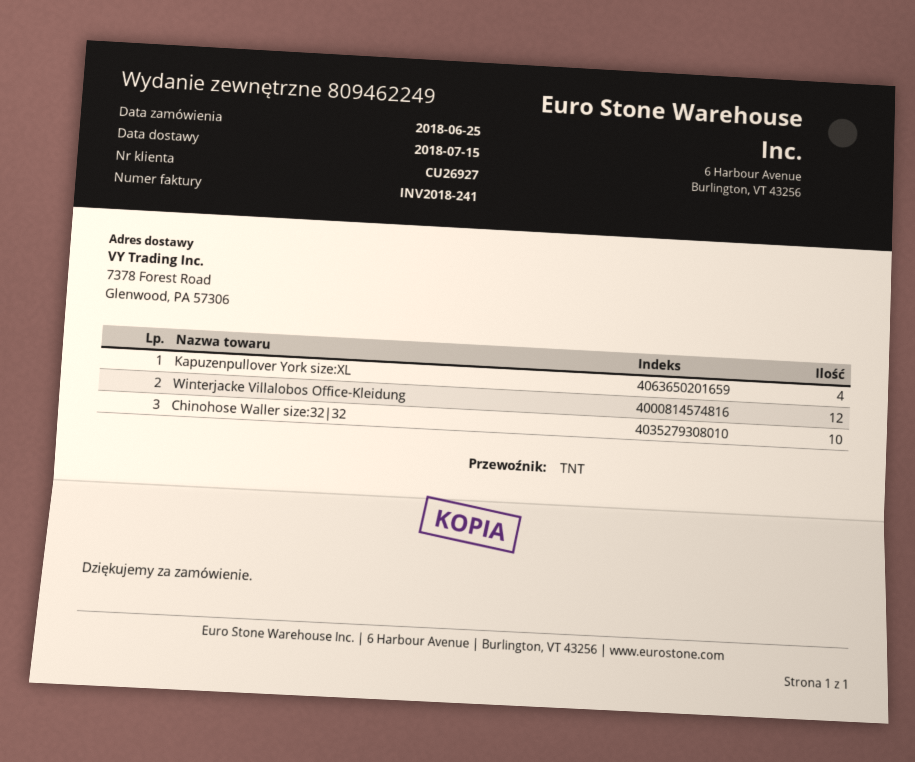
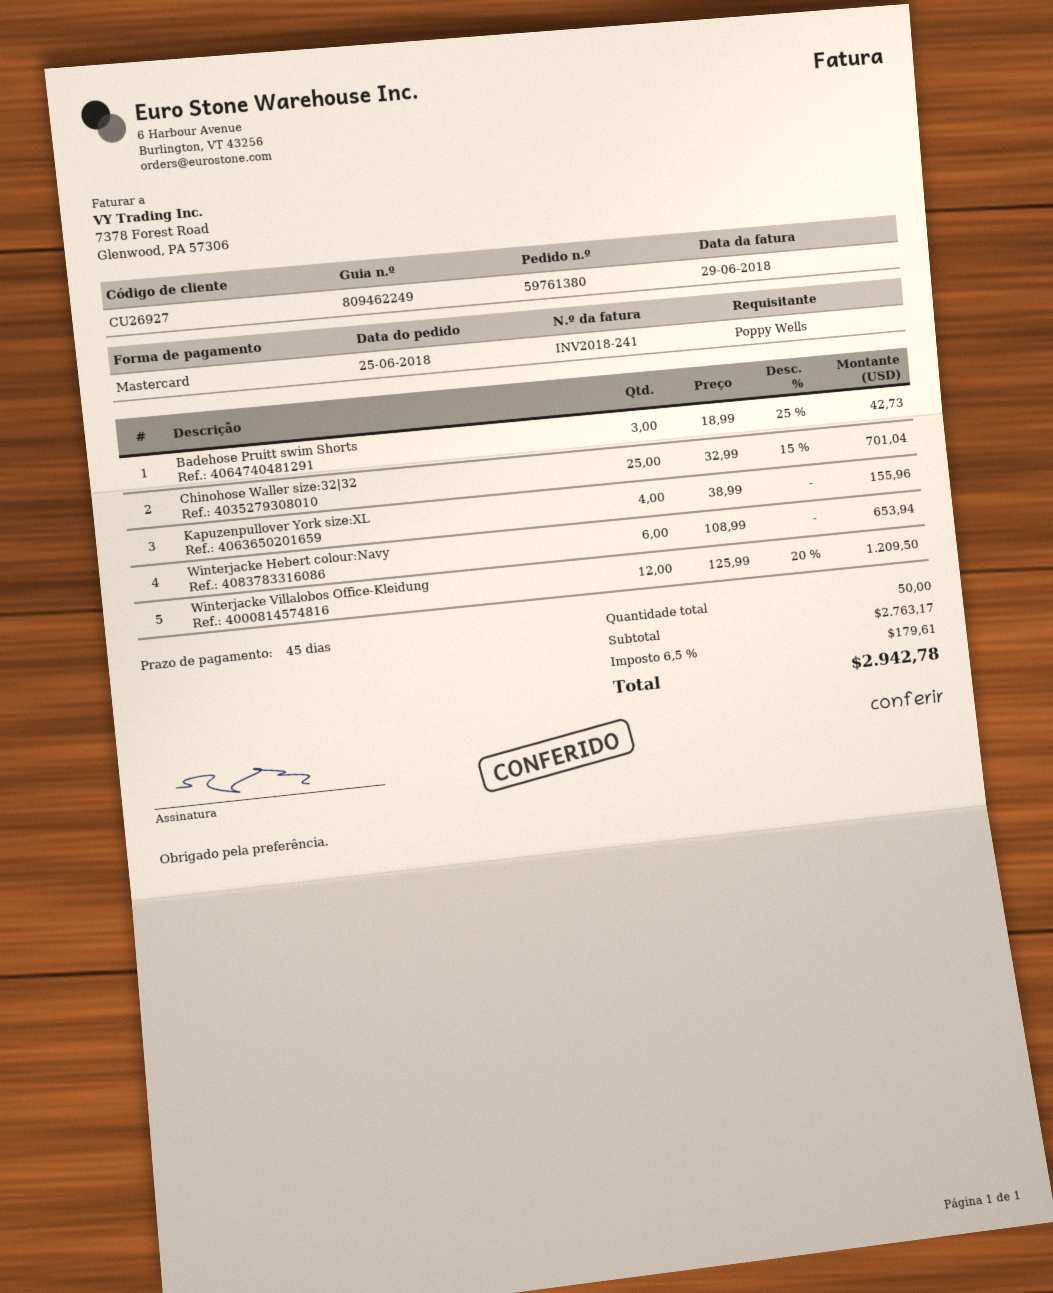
Chinohose Waller size:32|32: 10 -> 25
Badehose Pruitt swim Shorts: none -> 3
Winterjacke Hebert colour:Navy: none -> 6

